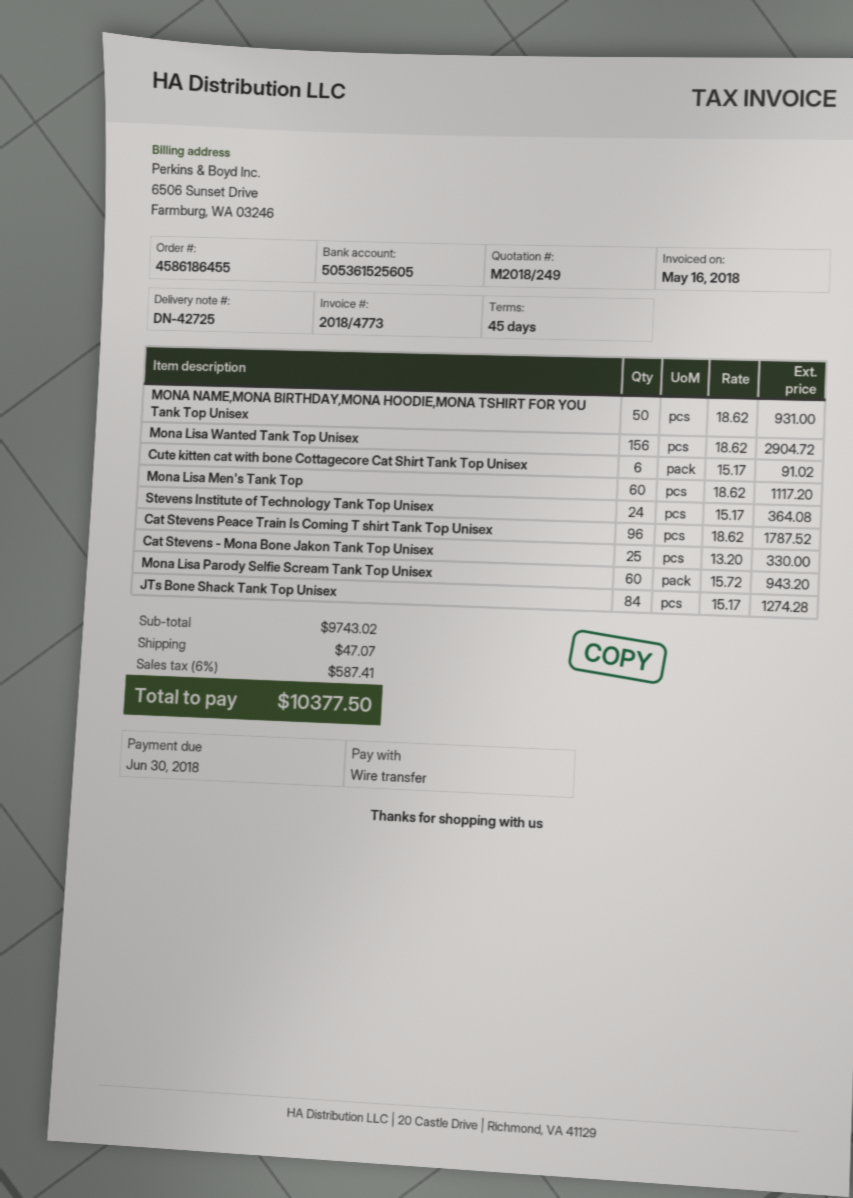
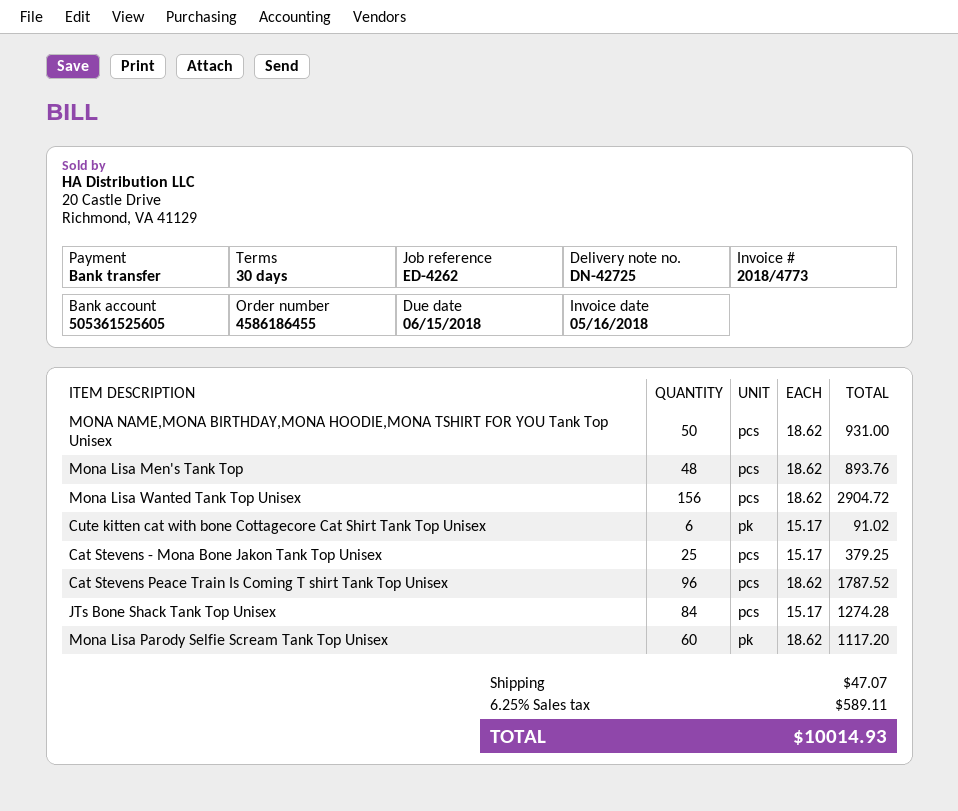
payment terms: 45 days -> 30 days
due date: 2018-06-30 -> 2018-06-15
Mona Lisa Men's Tank Top: 60 x 18.62 = 1117.20 -> 48 x 18.62 = 893.76
Stevens Institute of Technology Tank Top Unisex: 24 x 15.17 = 364.08 -> none
Cat Stevens - Mona Bone Jakon Tank Top Unisex: 25 x 13.20 = 330.00 -> 25 x 15.17 = 379.25
Mona Lisa Parody Selfie Scream Tank Top Unisex: 60 x 15.72 = 943.20 -> 60 x 18.62 = 1117.20
tax: 6% = 587.41 -> 6.25% = 589.11
total: 10377.50 -> 10014.93

